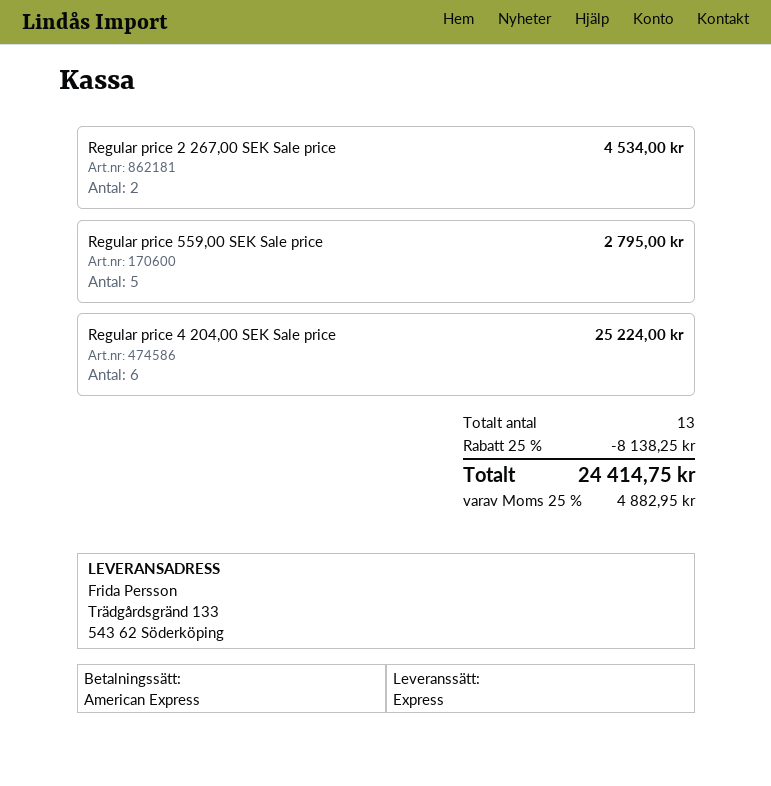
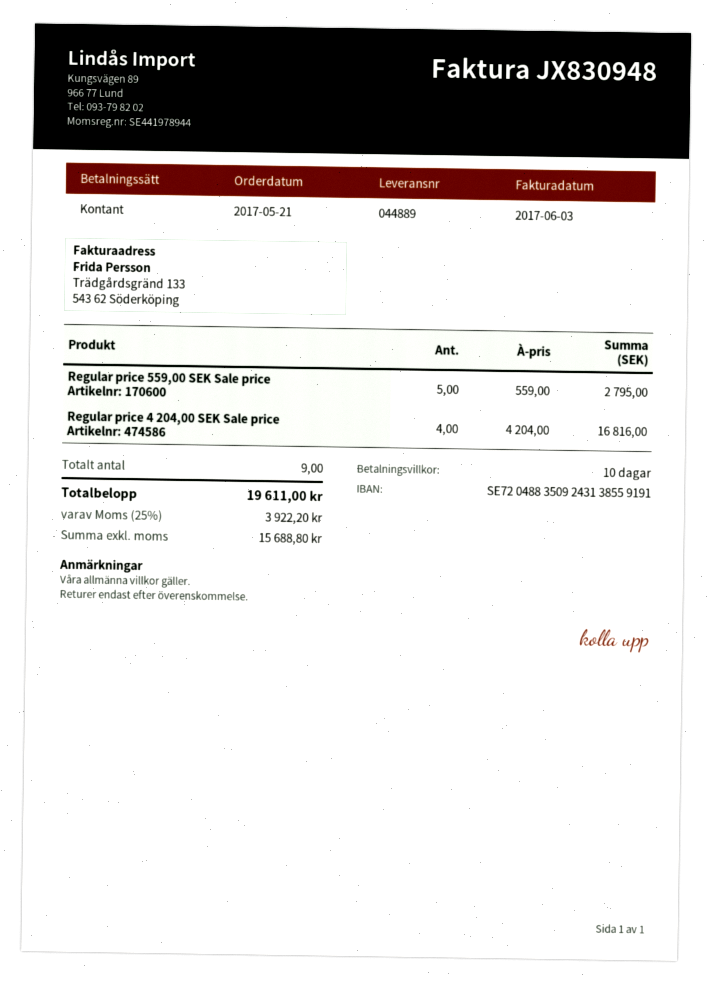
payment method: American Express -> cash
Regular price 2 267,00 SEK Sale price: 2 for 4534.00 -> none
Regular price 4 204,00 SEK Sale price: 6 for 25224.00 -> 4 for 16816.00
total quantity: 13 -> 9
discount: 25% = 8138.25 -> none
tax: 25% = 4882.95 -> 25% = 3922.20
total: 24414.75 -> 19611.00

